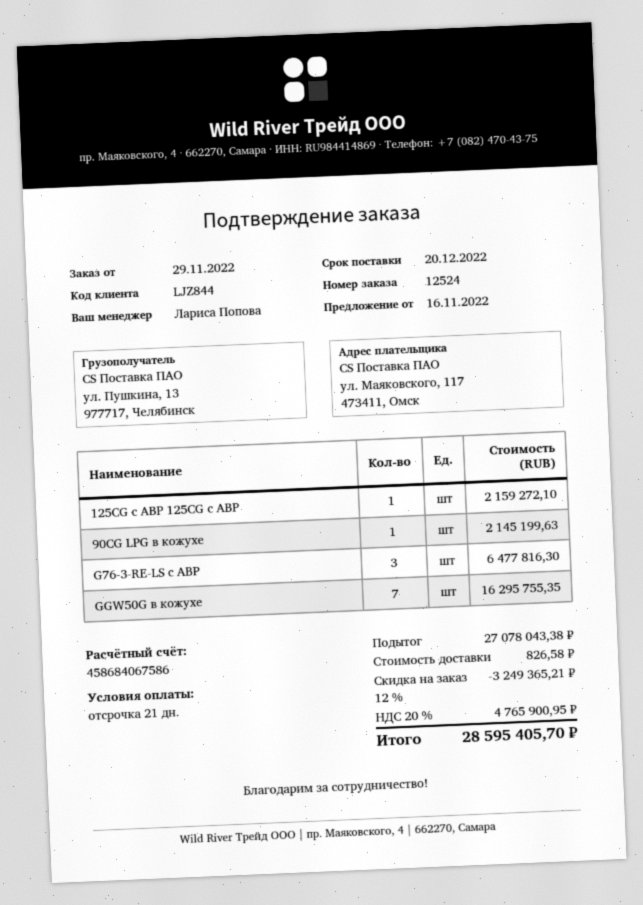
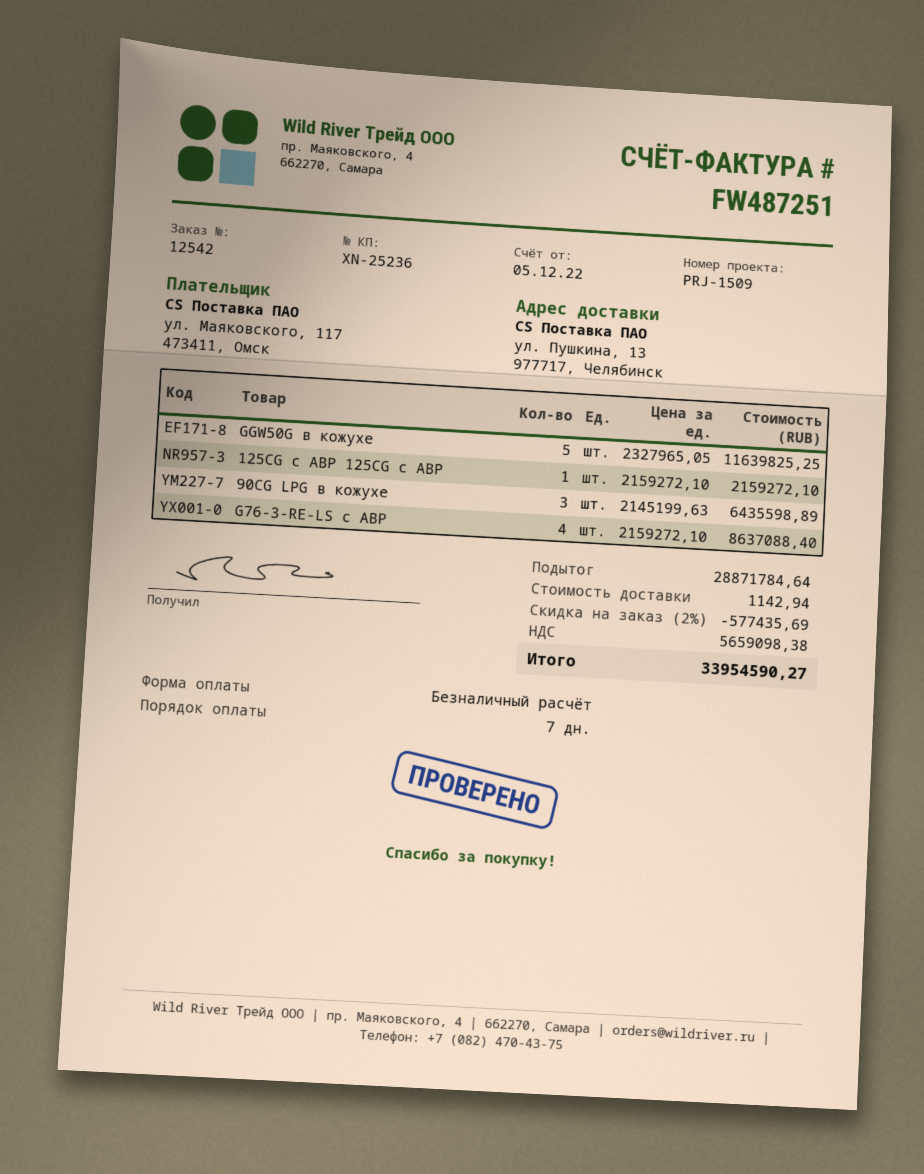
order number: 12524 -> 12542
payment terms: 21 days -> 7 days
90CG LPG в кожухе: 1 for 2145199.63 -> 3 for 6435598.89
G76-3-RE-LS с АВР: 3 for 6477816.30 -> 4 for 8637088.40
GGW50G в кожухе: 7 for 16295755.35 -> 5 for 11639825.25
subtotal: 27078043.38 -> 28871784.64
discount: 12% = 3249365.21 -> 2% = 577435.69
shipping: 826.58 -> 1142.94
tax: 4765900.95 -> 5659098.38
total: 28595405.70 -> 33954590.27

